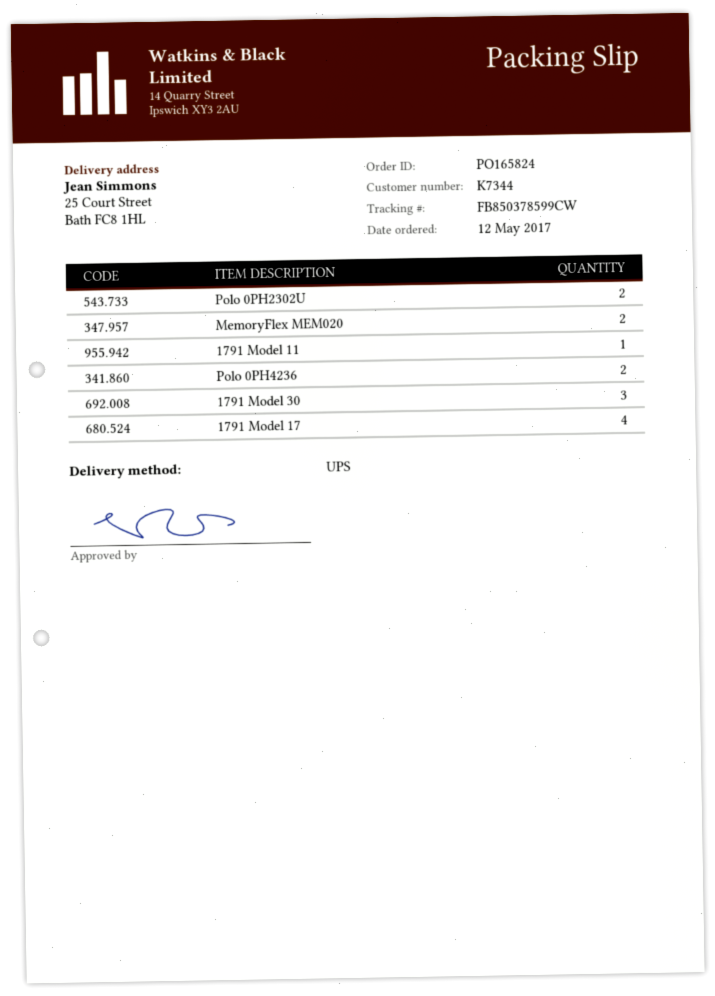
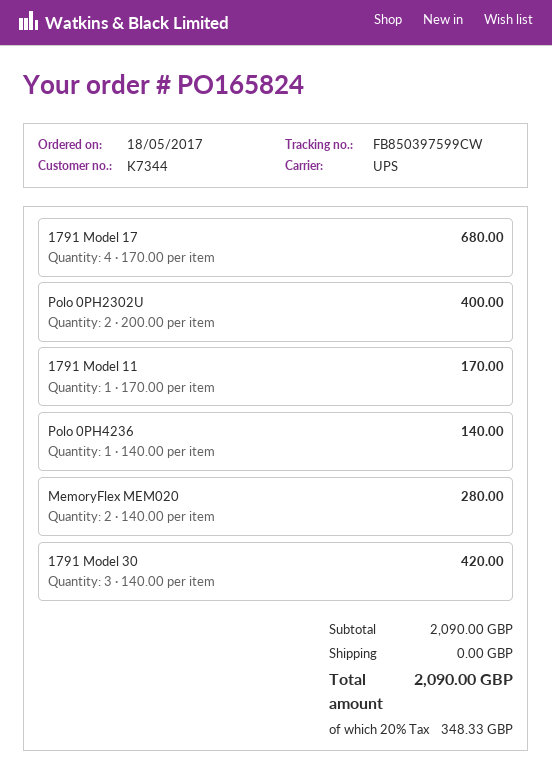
order date: 2017-05-12 -> 2017-05-18
tracking number: FB850378599CW -> FB850397599CW
Polo 0PH4236: 2 -> 1

